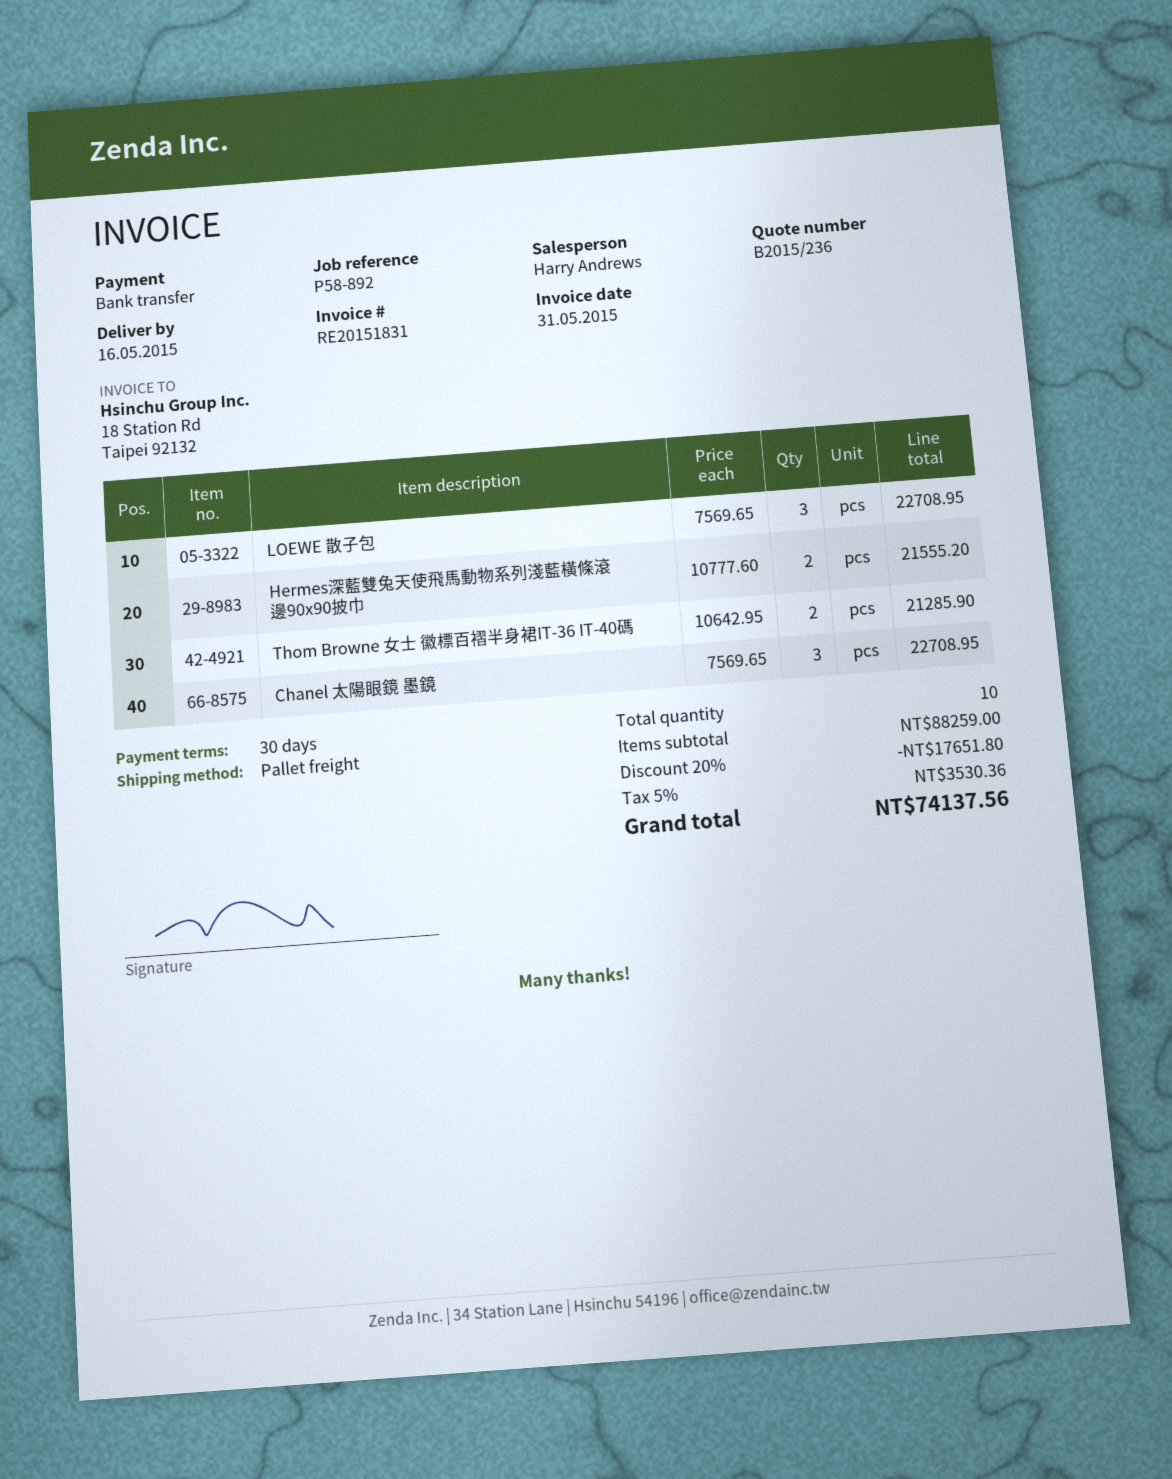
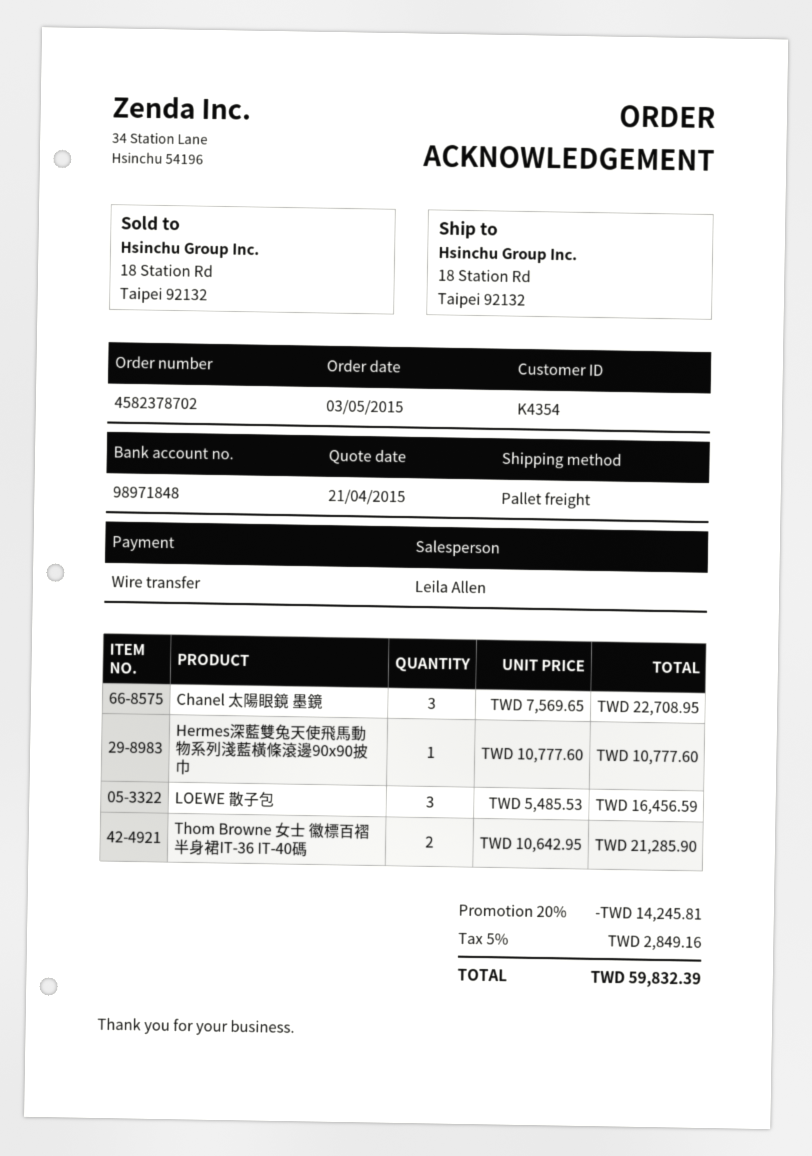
sales rep: Harry Andrews -> Leila Allen
LOEWE 散子包: 3 x 7569.65 = 22708.95 -> 3 x 5485.53 = 16456.59
Hermes深藍雙兔天使飛馬動物系列淺藍橫條滾邊90x90披巾: 2 x 10777.60 = 21555.20 -> 1 x 10777.60 = 10777.60
discount: 20% = 17651.80 -> 20% = 14245.81
tax: 5% = 3530.36 -> 5% = 2849.16
total: 74137.56 -> 59832.39

